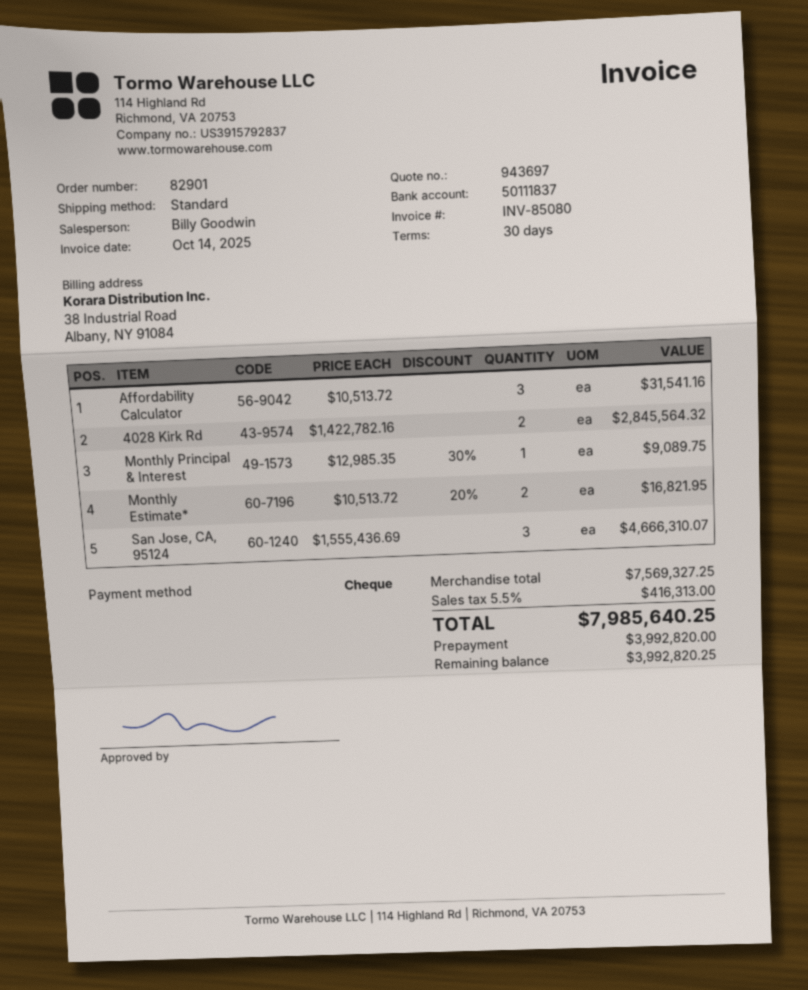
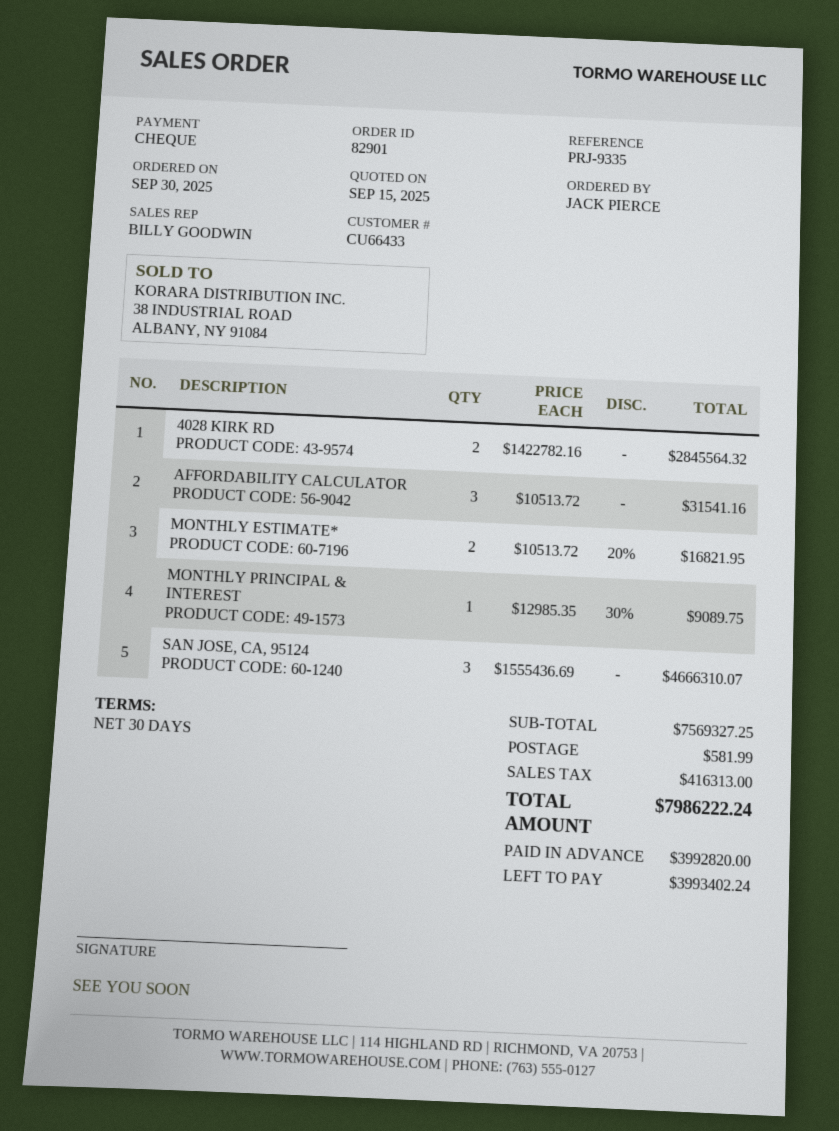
shipping: none -> 581.99
total: 7985640.25 -> 7986222.24
balance: 3992820.25 -> 3993402.24

